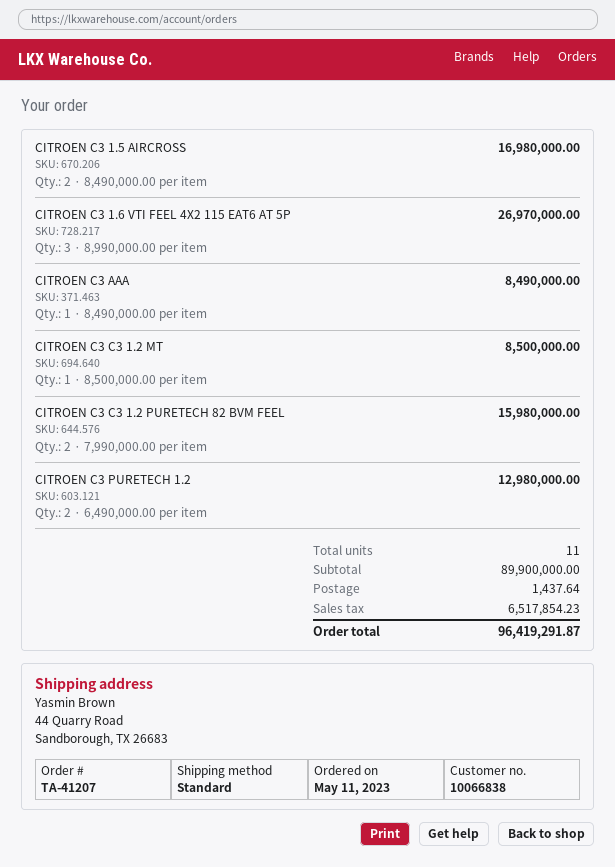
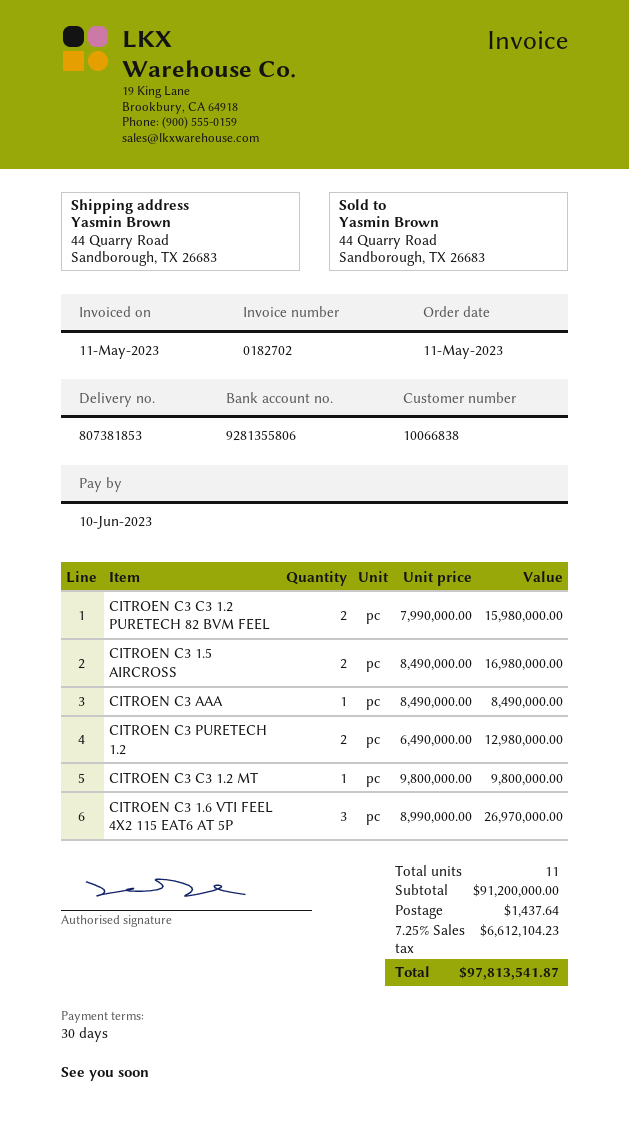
CITROEN C3 C3 1.2 MT: 1 x 8500000.00 = 8500000.00 -> 1 x 9800000.00 = 9800000.00
subtotal: 89900000.00 -> 91200000.00
tax: 6517854.23 -> 6612104.23
total: 96419291.87 -> 97813541.87

